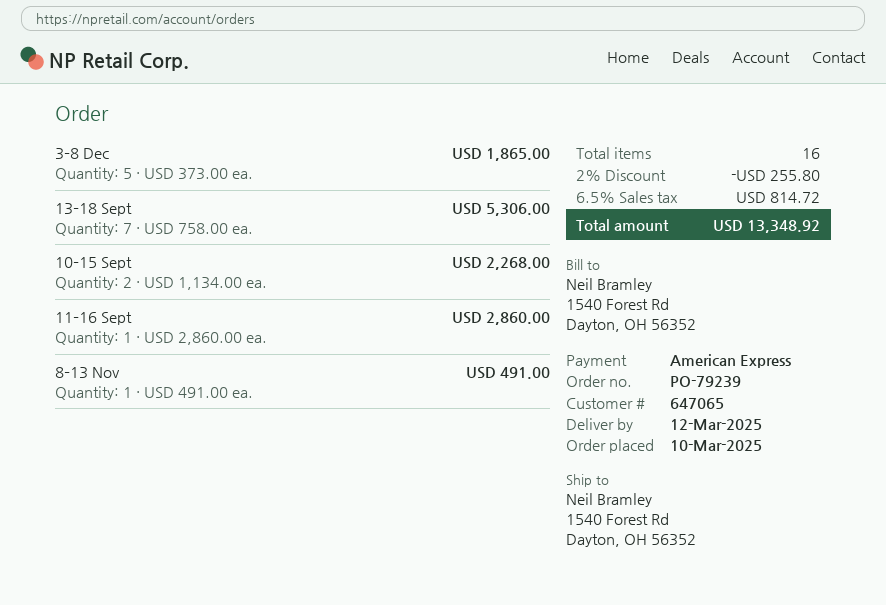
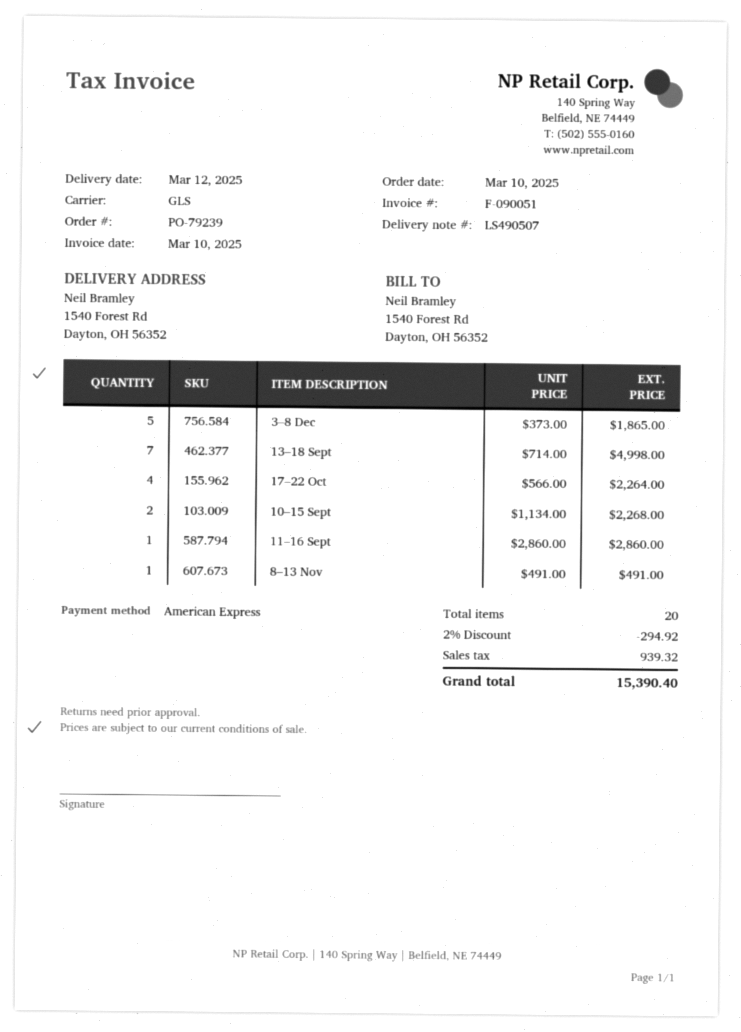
13–18 Sept: 7 x 758.00 = 5306.00 -> 7 x 714.00 = 4998.00
17–22 Oct: none -> 4 x 566.00 = 2264.00
total quantity: 16 -> 20
discount: 2% = 255.80 -> 2% = 294.92
tax: 814.72 -> 939.32
total: 13348.92 -> 15390.40

